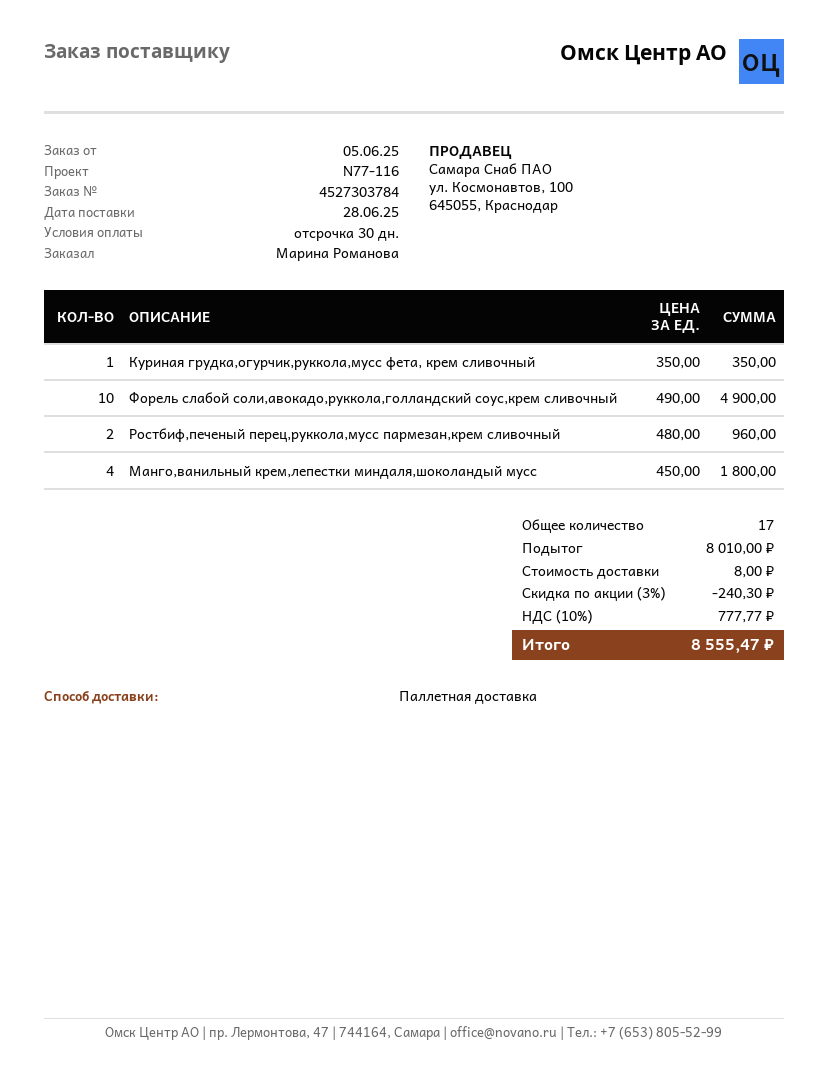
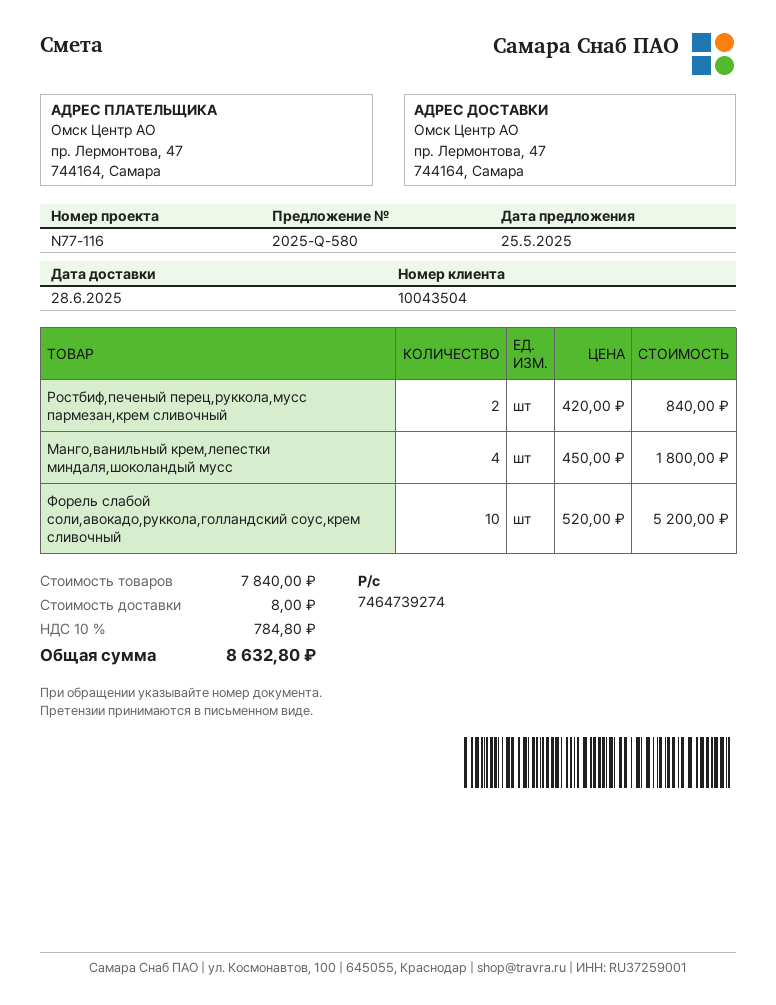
Куриная грудка,огурчик,руккола,мусс фета, крем сливочный: 1 x 350.00 = 350.00 -> none
Форель слабой соли,авокадо,руккола,голландский соус,крем сливочный: 10 x 490.00 = 4900.00 -> 10 x 520.00 = 5200.00
Ростбиф,печеный перец,руккола,мусс пармезан,крем сливочный: 2 x 480.00 = 960.00 -> 2 x 420.00 = 840.00
subtotal: 8010.00 -> 7840.00
discount: 3% = 240.30 -> none
tax: 10% = 777.77 -> 10% = 784.80
total: 8555.47 -> 8632.80

